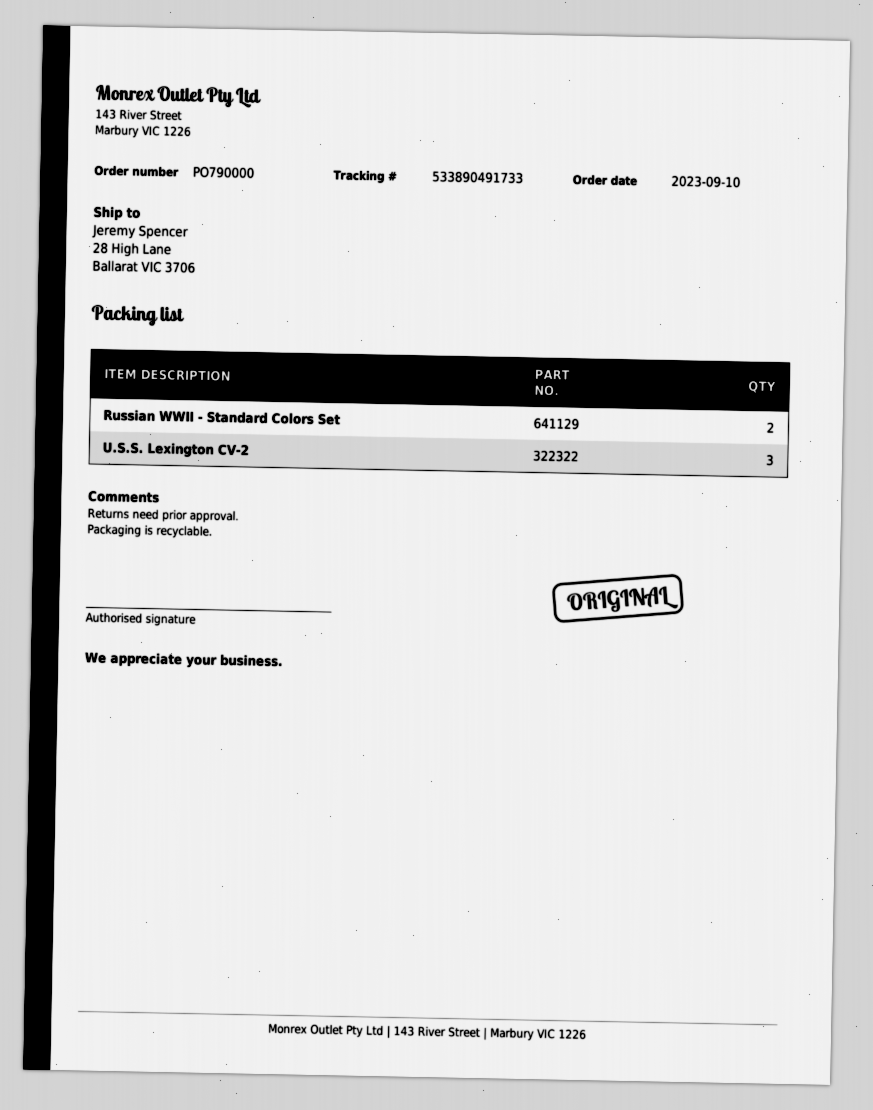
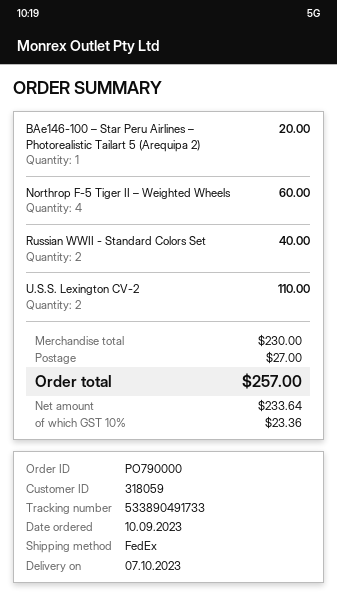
U.S.S. Lexington CV-2: 3 -> 2
BAe146-100 – Star Peru Airlines – Photorealistic Tailart 5 (Arequipa 2): none -> 1
Northrop F-5 Tiger II – Weighted Wheels: none -> 4

